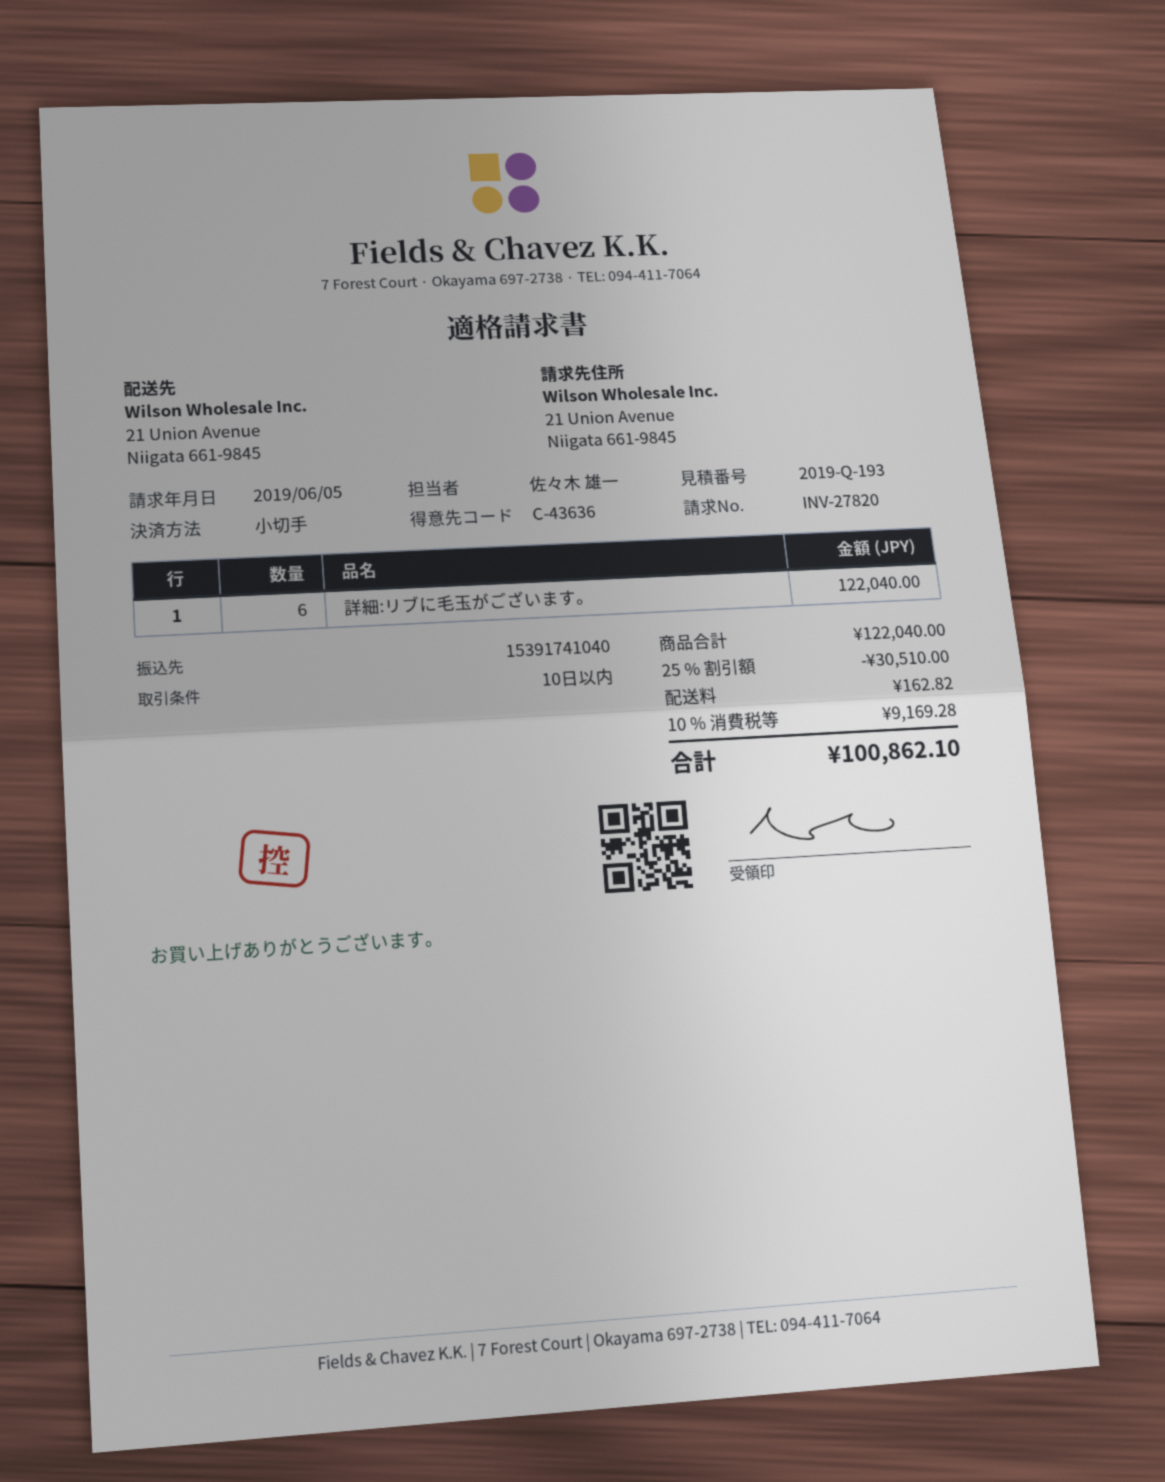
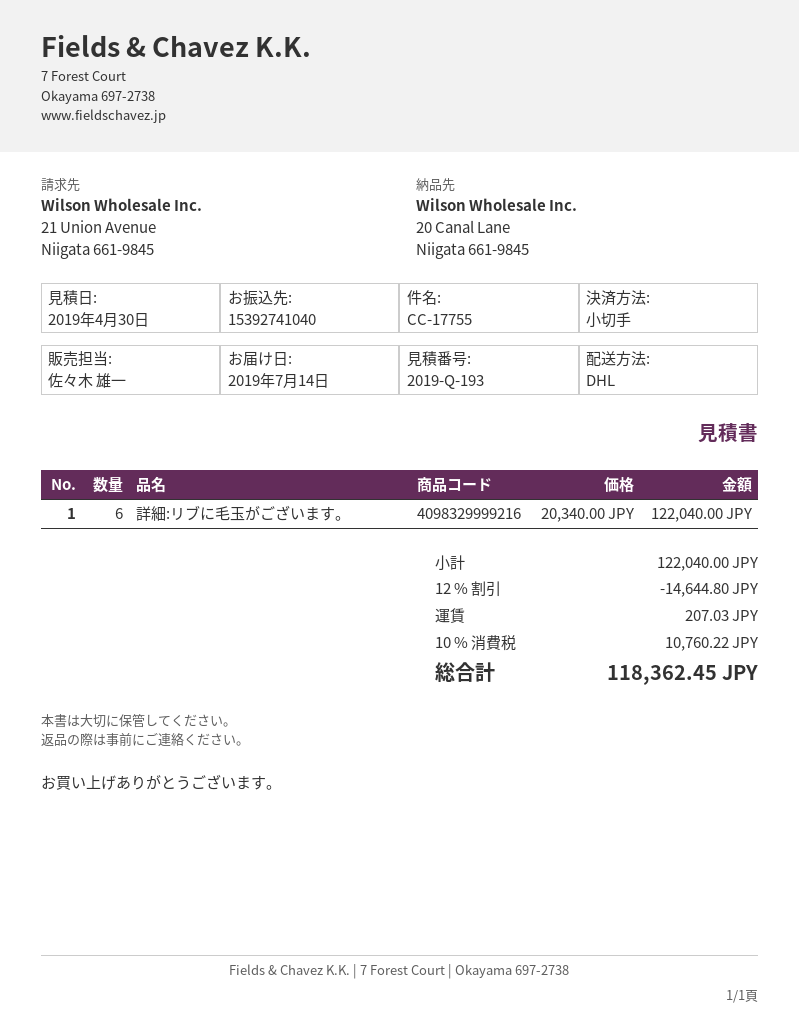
bank account: 15391741040 -> 15392741040
ship to: 21 Union Avenue, Niigata 661-9845 -> 20 Canal Lane, Niigata 661-9845
discount: 25% = 30510.00 -> 12% = 14644.80
shipping: 162.82 -> 207.03
tax: 10% = 9169.28 -> 10% = 10760.22
total: 100862.10 -> 118362.45

